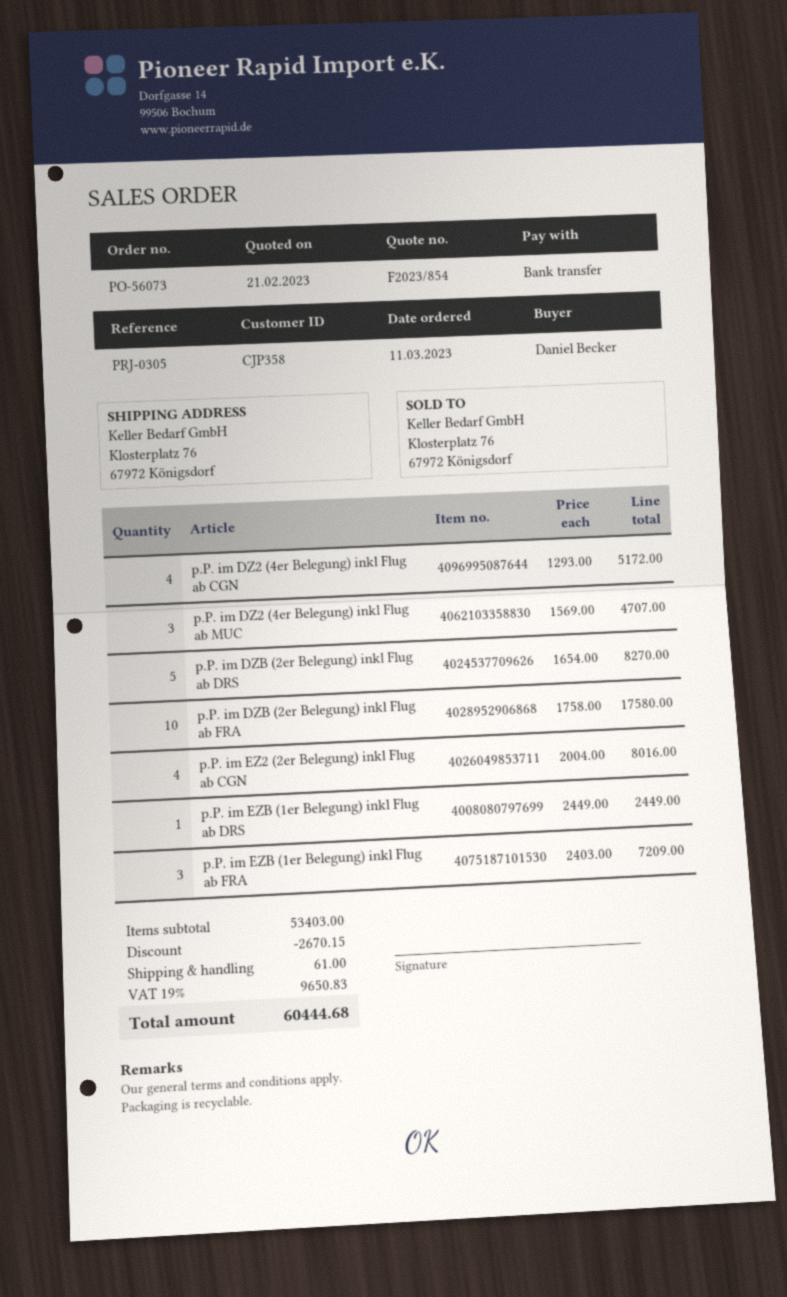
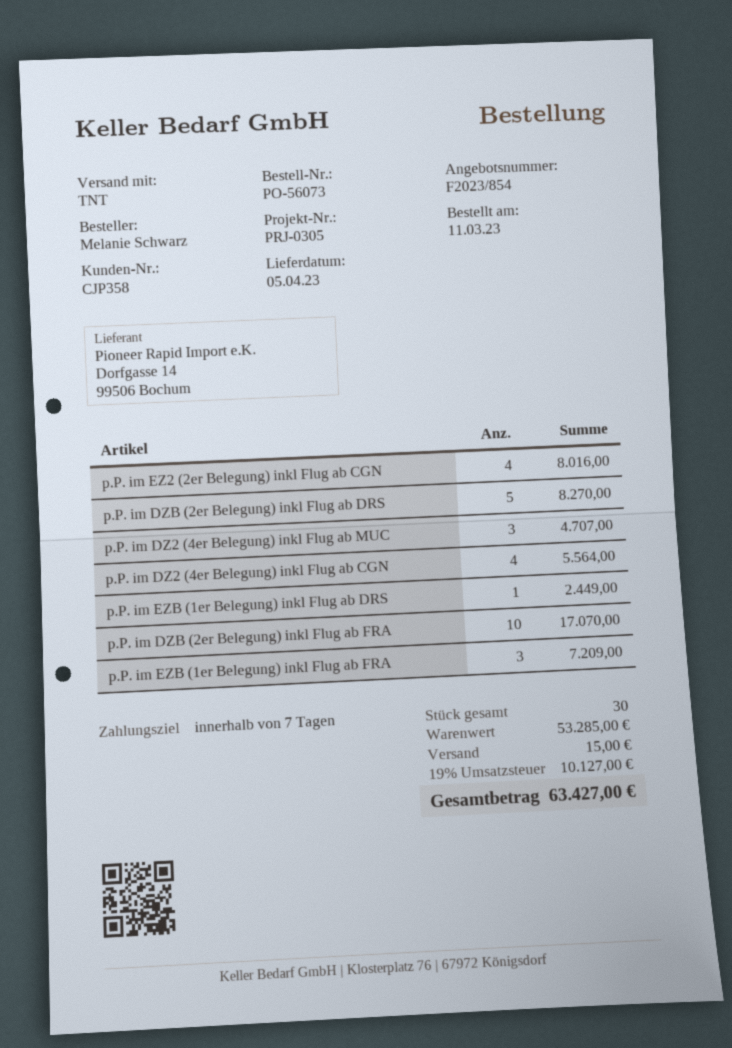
ordered by: Daniel Becker -> Melanie Schwarz
p.P. im DZ2 (4er Belegung) inkl Flug ab CGN: 4 for 5172.00 -> 4 for 5564.00
p.P. im DZB (2er Belegung) inkl Flug ab FRA: 10 for 17580.00 -> 10 for 17070.00
subtotal: 53403.00 -> 53285.00
discount: 2670.15 -> none
shipping: 61.00 -> 15.00
tax: 19% = 9650.83 -> 19% = 10127.00
total: 60444.68 -> 63427.00

